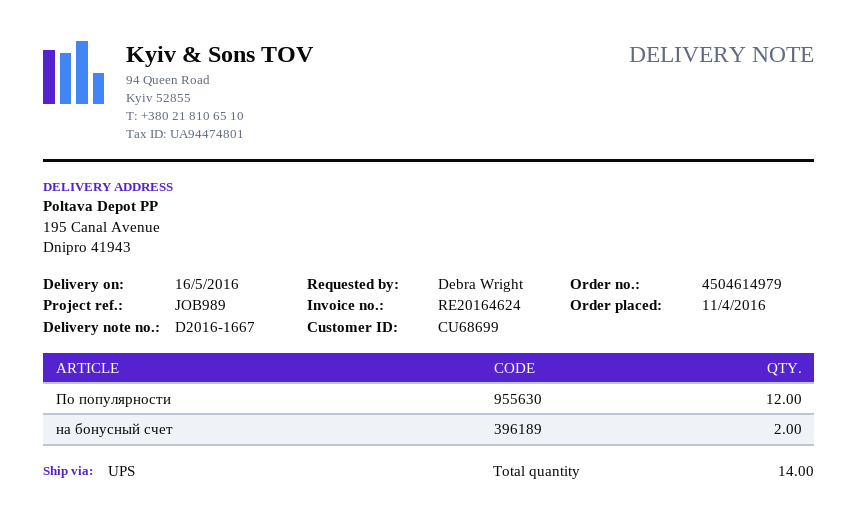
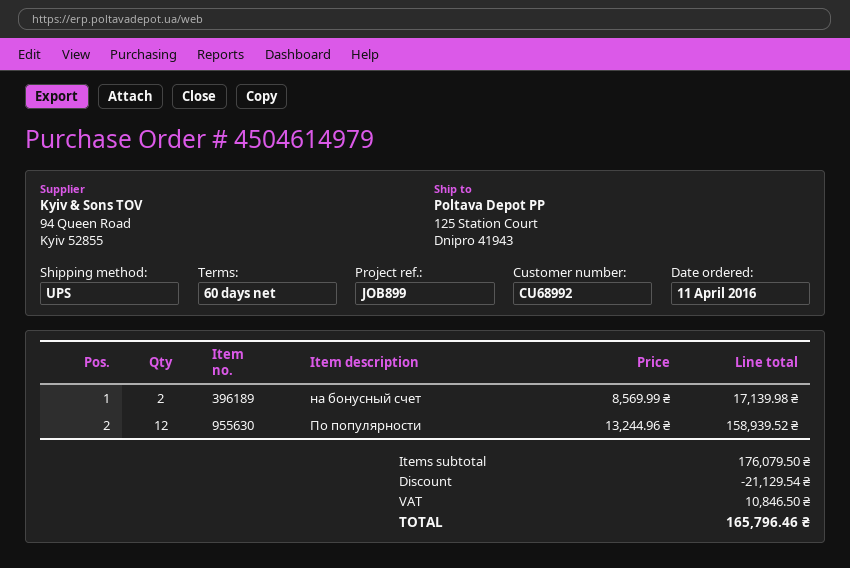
customer number: CU68699 -> CU68992
reference: JOB989 -> JOB899
ship to: 195 Canal Avenue, Dnipro 41943 -> 125 Station Court, Dnipro 41943

